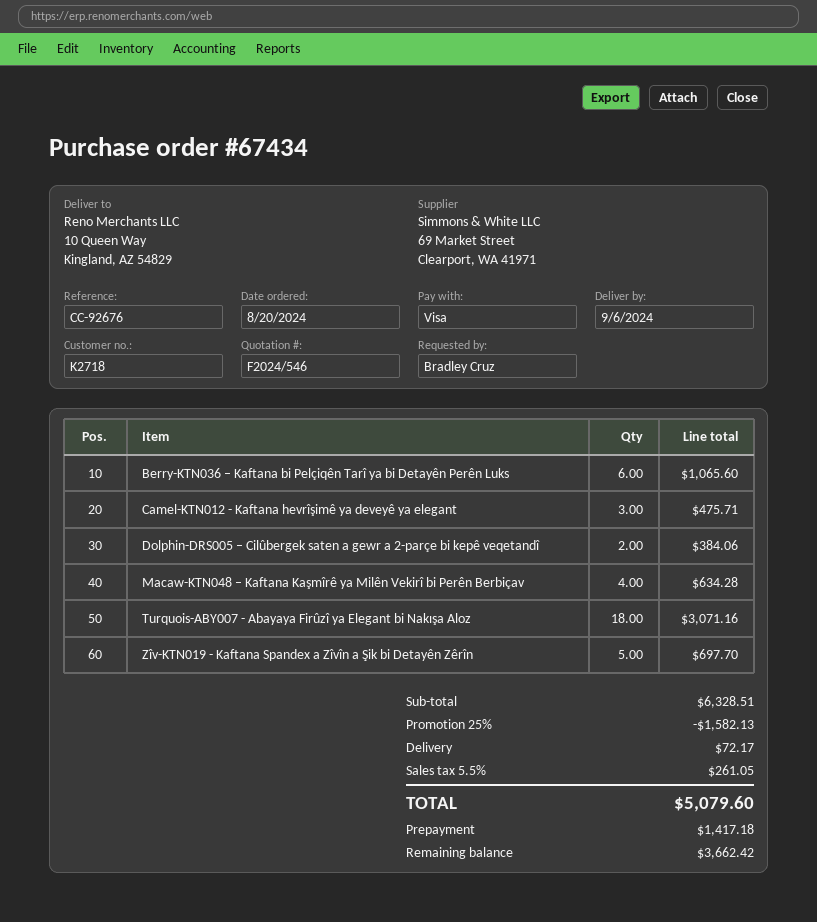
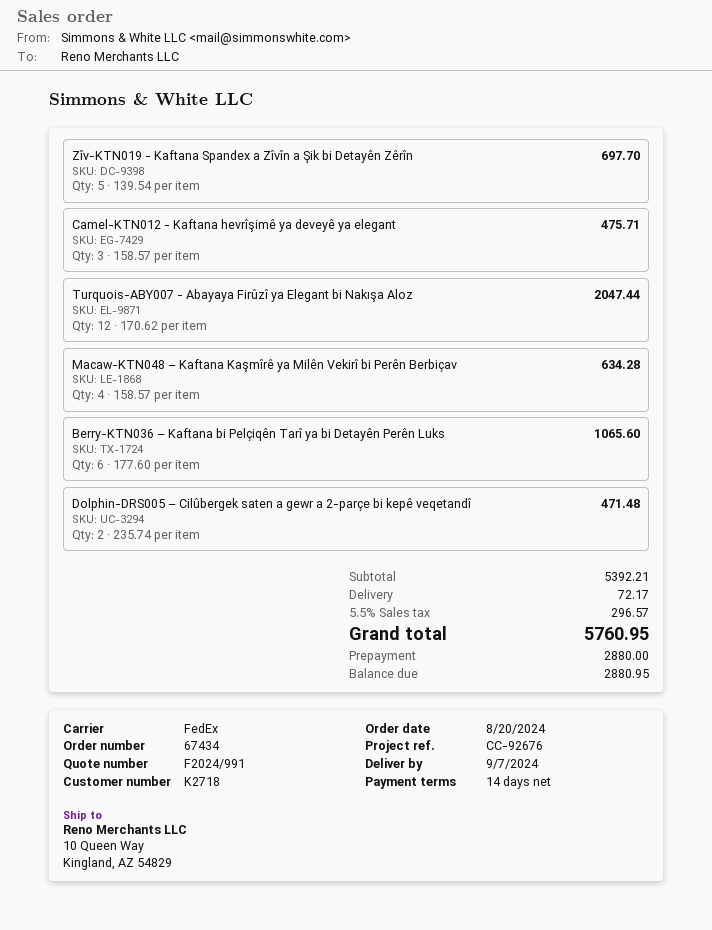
quote number: F2024/546 -> F2024/991
delivery date: 2024-09-06 -> 2024-09-07
Dolphin-DRS005 – Cilûbergek saten a gewr a 2-parçe bi kepê veqetandî: 2 for 384.06 -> 2 for 471.48
Turquois-ABY007 - Abayaya Firûzî ya Elegant bi Nakışa Aloz: 18 for 3071.16 -> 12 for 2047.44
subtotal: 6328.51 -> 5392.21
discount: 25% = 1582.13 -> none
tax: 5.5% = 261.05 -> 5.5% = 296.57
total: 5079.60 -> 5760.95
deposit: 1417.18 -> 2880.00
balance: 3662.42 -> 2880.95

